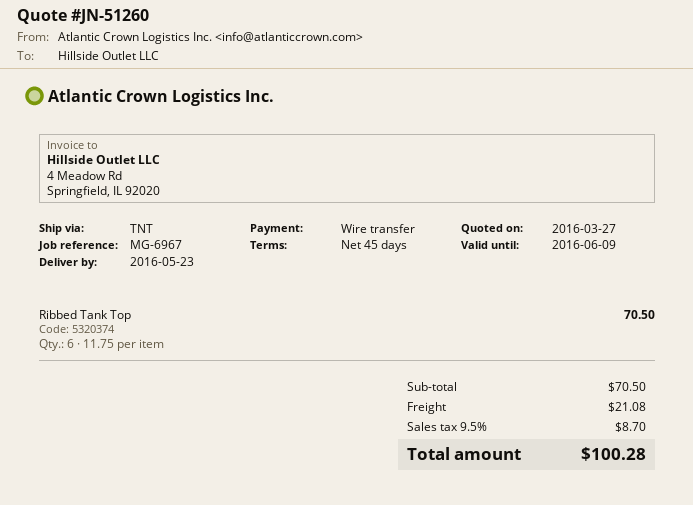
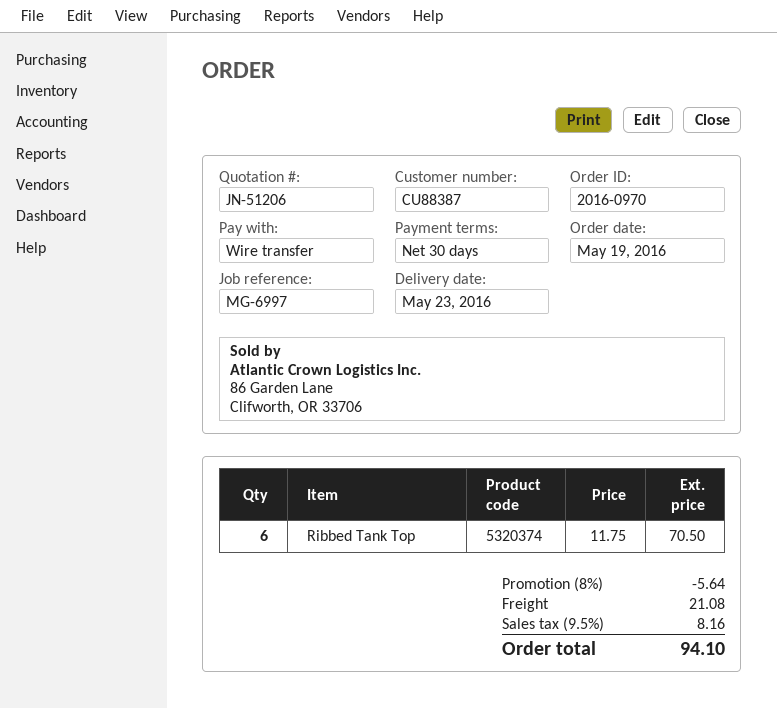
quote number: JN-51260 -> JN-51206
payment terms: 45 days -> 30 days
reference: MG-6967 -> MG-6997
discount: none -> 8% = 5.64
tax: 9.5% = 8.70 -> 9.5% = 8.16
total: 100.28 -> 94.10

